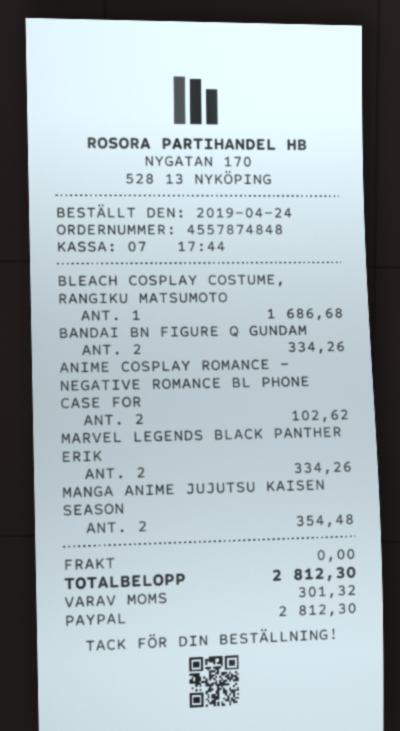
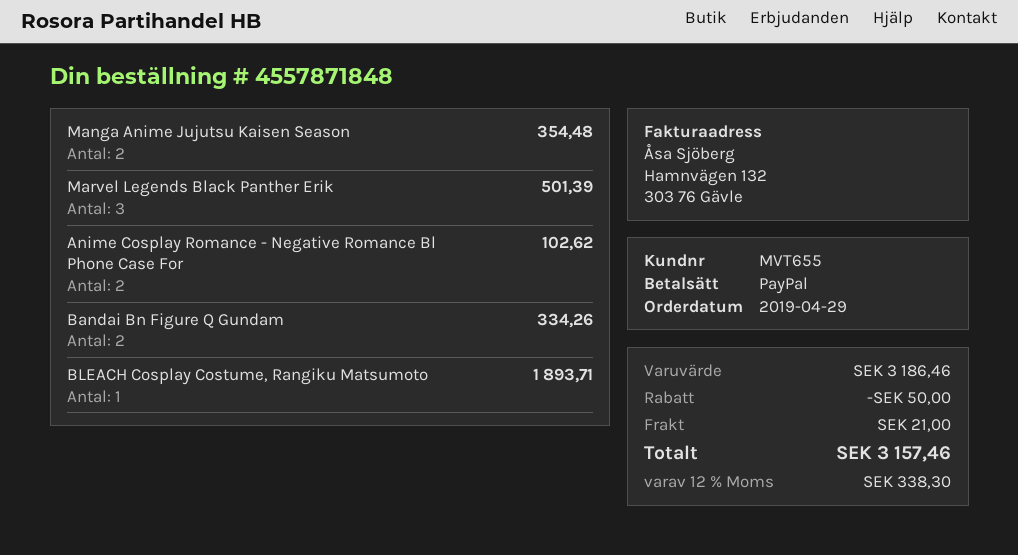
order number: 4557874848 -> 4557871848
order date: 2019-04-24 -> 2019-04-29
BLEACH COSPLAY COSTUME, RANGIKU MATSUMOTO: 1 for 1686.68 -> 1 for 1893.71
MARVEL LEGENDS BLACK PANTHER ERIK: 2 for 334.26 -> 3 for 501.39
discount: none -> 50.00
shipping: 0.00 -> 21.00
tax: 301.32 -> 338.30
total: 2812.30 -> 3157.46

